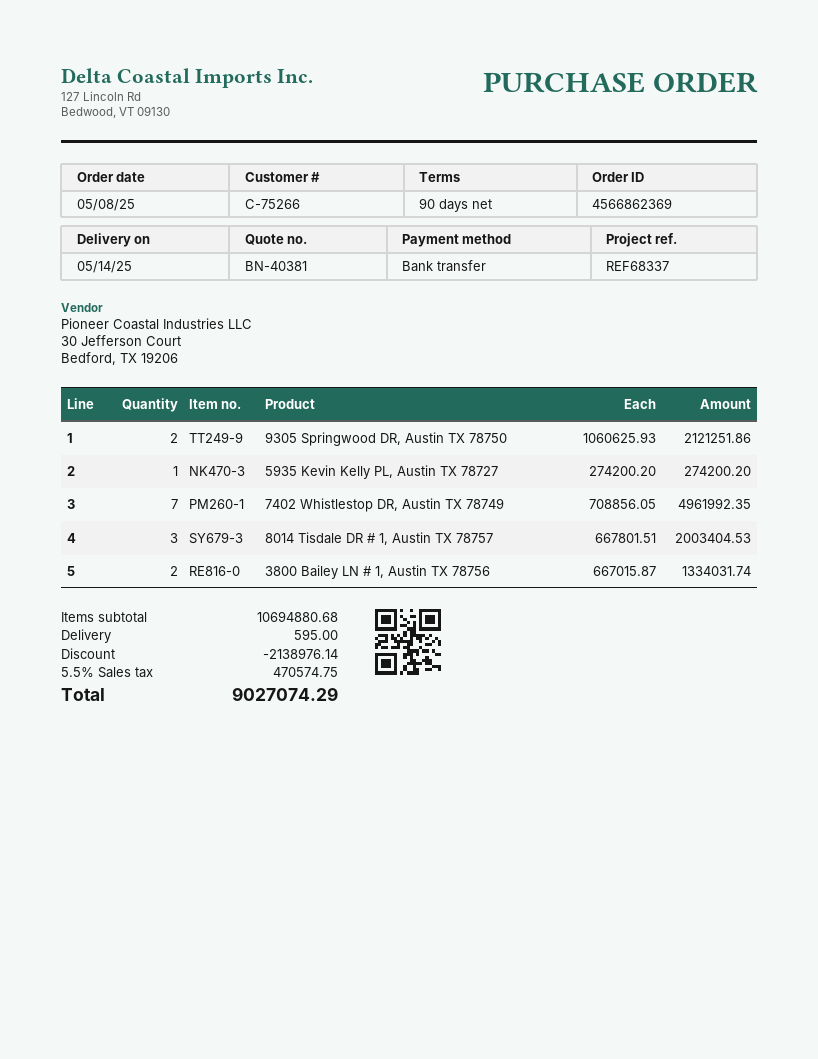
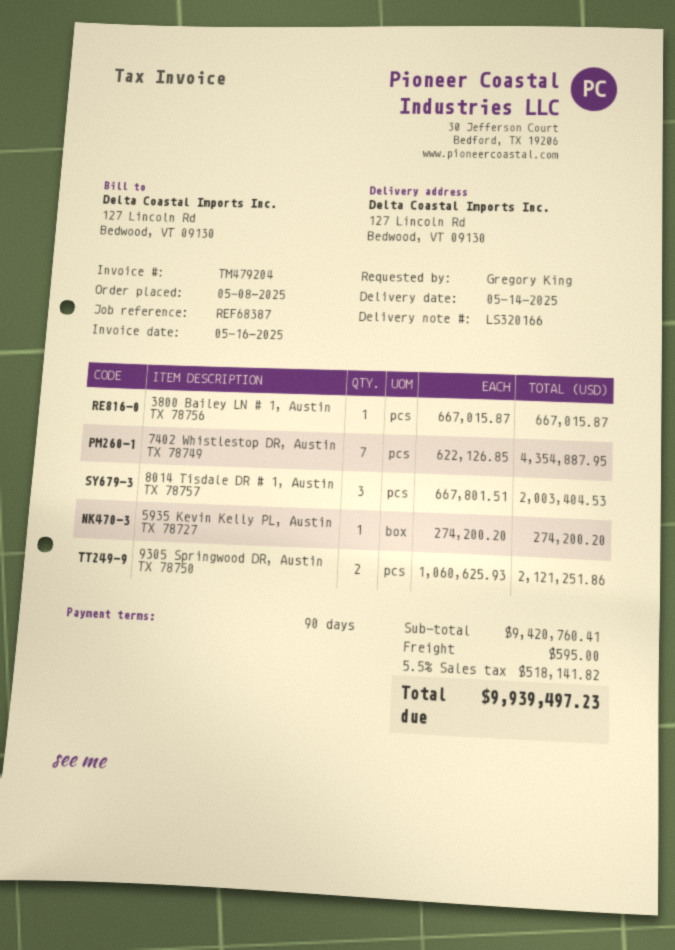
reference: REF68337 -> REF68387
7402 Whistlestop DR, Austin TX 78749: 7 x 708856.05 = 4961992.35 -> 7 x 622126.85 = 4354887.95
3800 Bailey LN # 1, Austin TX 78756: 2 x 667015.87 = 1334031.74 -> 1 x 667015.87 = 667015.87
subtotal: 10694880.68 -> 9420760.41
discount: 2138976.14 -> none
tax: 5.5% = 470574.75 -> 5.5% = 518141.82
total: 9027074.29 -> 9939497.23

